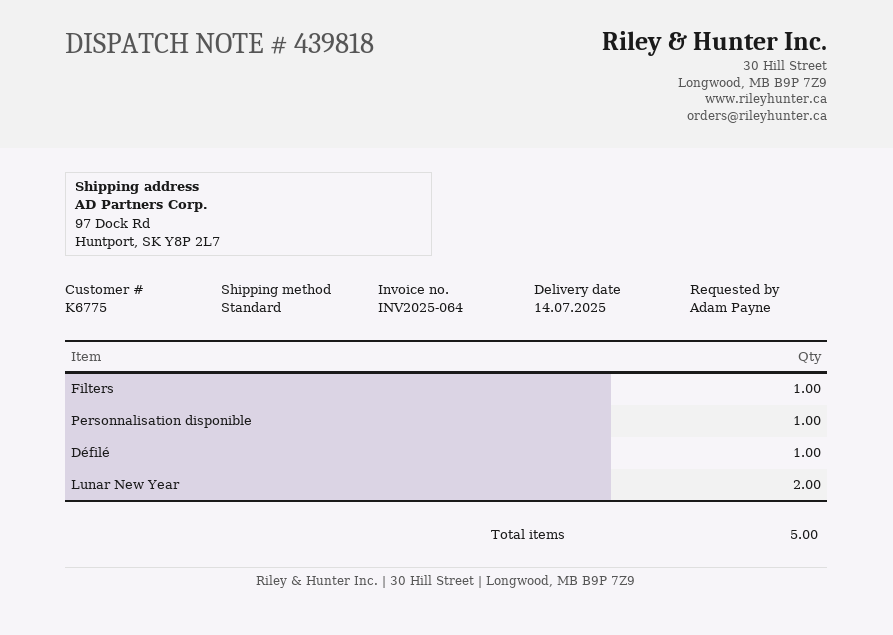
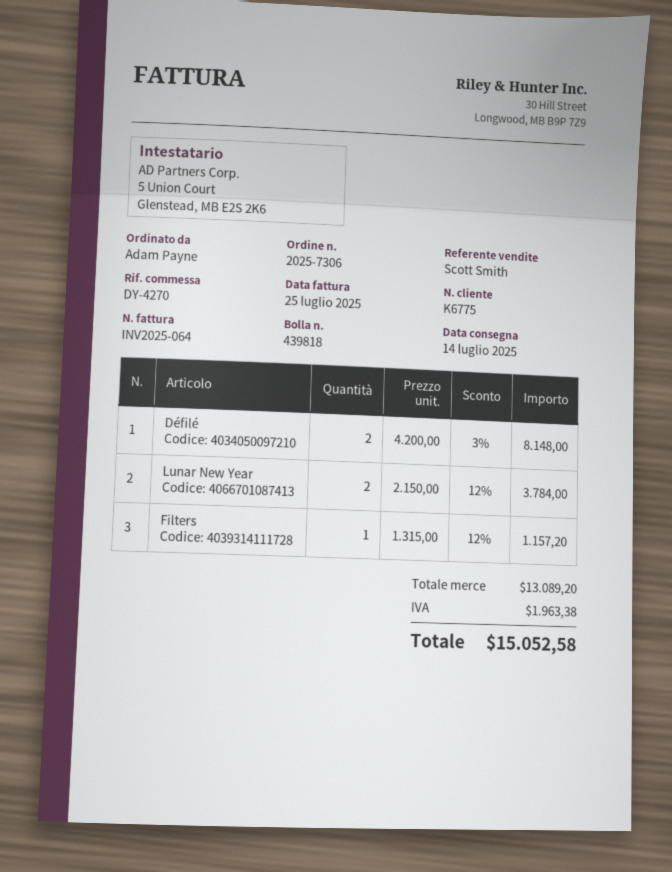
Personnalisation disponible: 1 -> none
Défilé: 1 -> 2

